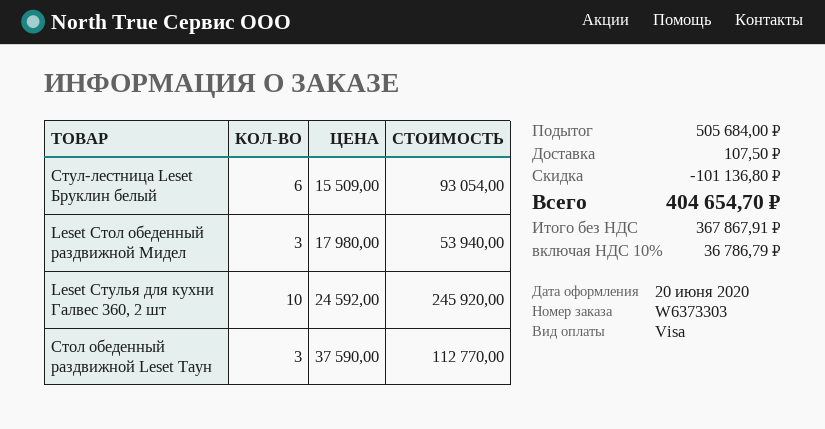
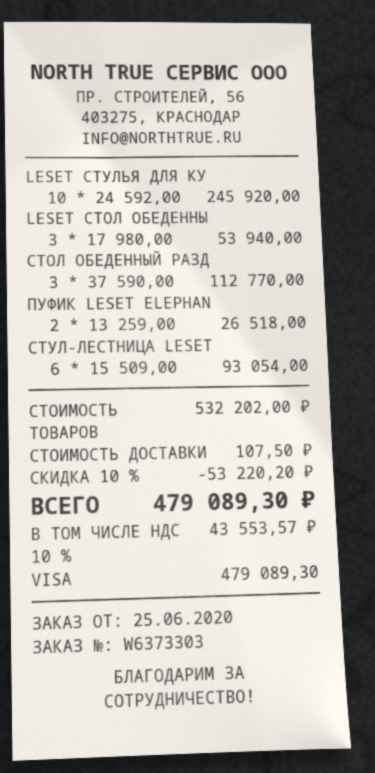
order date: 2020-06-20 -> 2020-06-25
ПУФИК LESET ELEPHAN: none -> 2 x 13259.00 = 26518.00
subtotal: 505684.00 -> 532202.00
discount: 101136.80 -> 53220.20
tax: 10% = 36786.79 -> 10% = 43553.57
total: 404654.70 -> 479089.30

